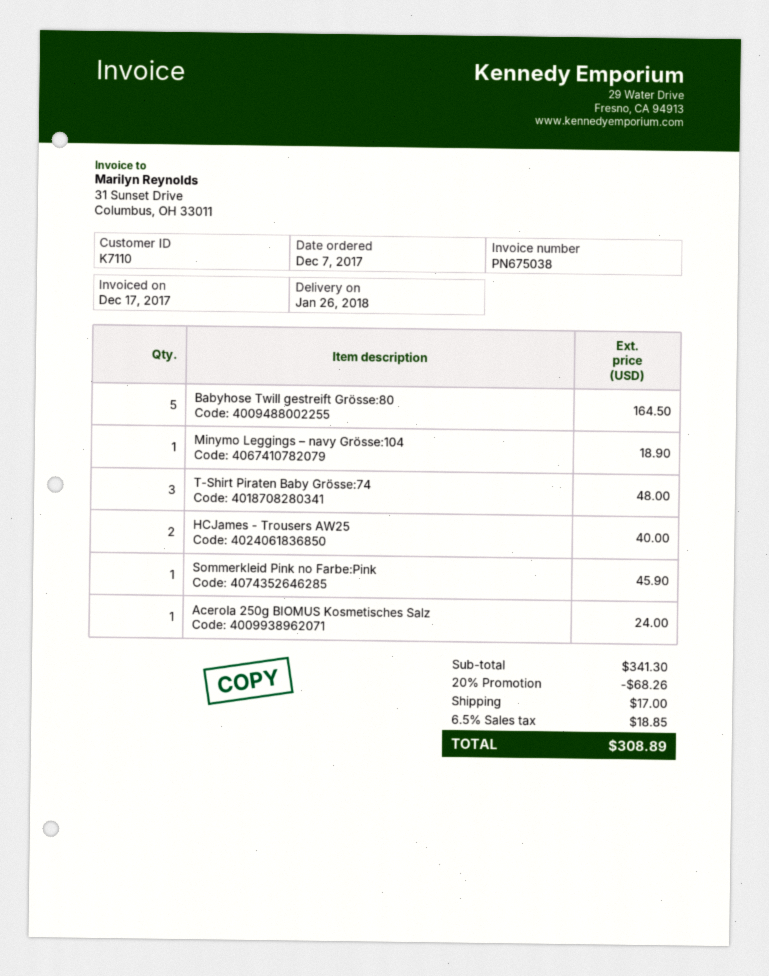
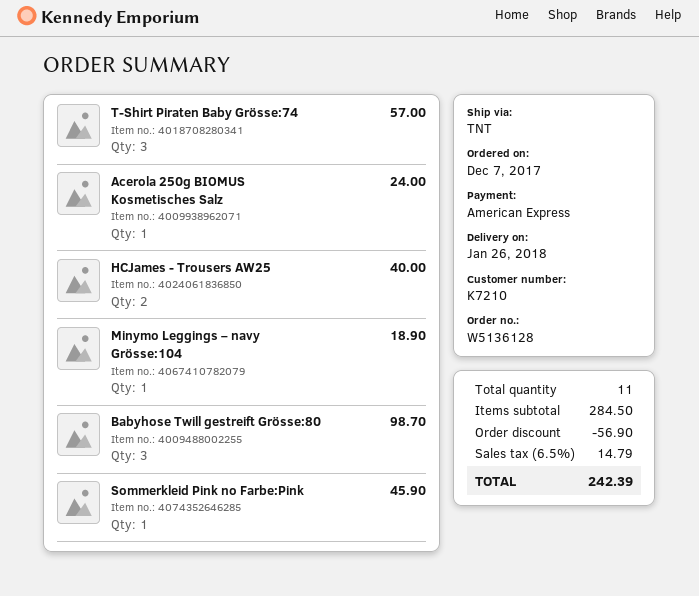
customer number: K7110 -> K7210
Babyhose Twill gestreift Grösse:80: 5 for 164.50 -> 3 for 98.70
T-Shirt Piraten Baby Grösse:74: 3 for 48.00 -> 3 for 57.00
subtotal: 341.30 -> 284.50
discount: 68.26 -> 56.90
shipping: 17.00 -> none
tax: 6.5% = 18.85 -> 6.5% = 14.79
total: 308.89 -> 242.39

